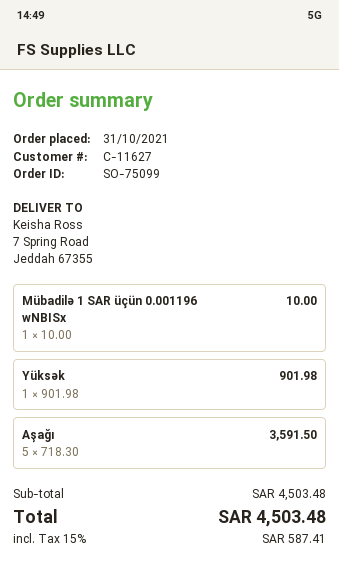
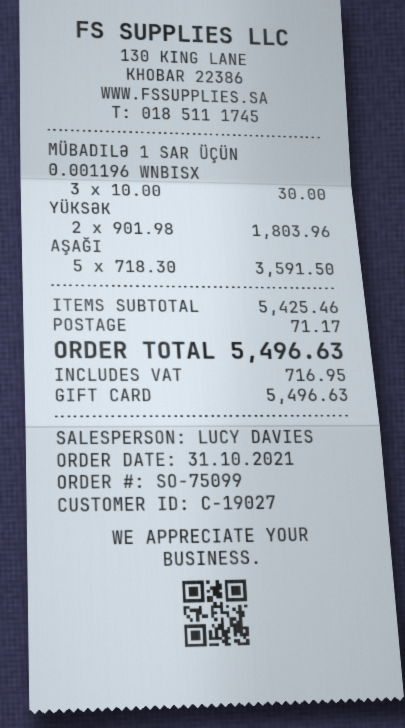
customer number: C-11627 -> C-19027
Mübadilə 1 SAR üçün 0.001196 wNBISx: 1 x 10.00 = 10.00 -> 3 x 10.00 = 30.00
Yüksək: 1 x 901.98 = 901.98 -> 2 x 901.98 = 1803.96
subtotal: 4503.48 -> 5425.46
shipping: none -> 71.17
tax: 587.41 -> 716.95
total: 4503.48 -> 5496.63

